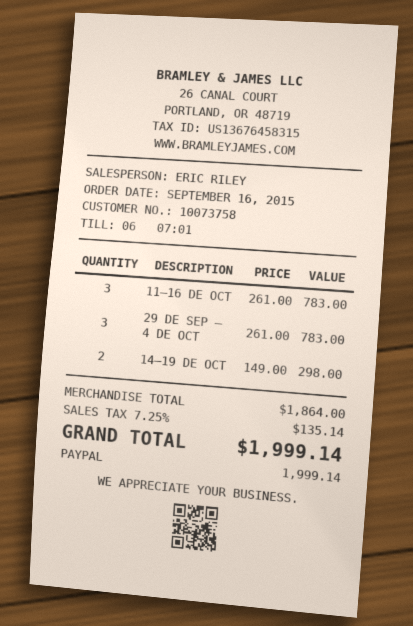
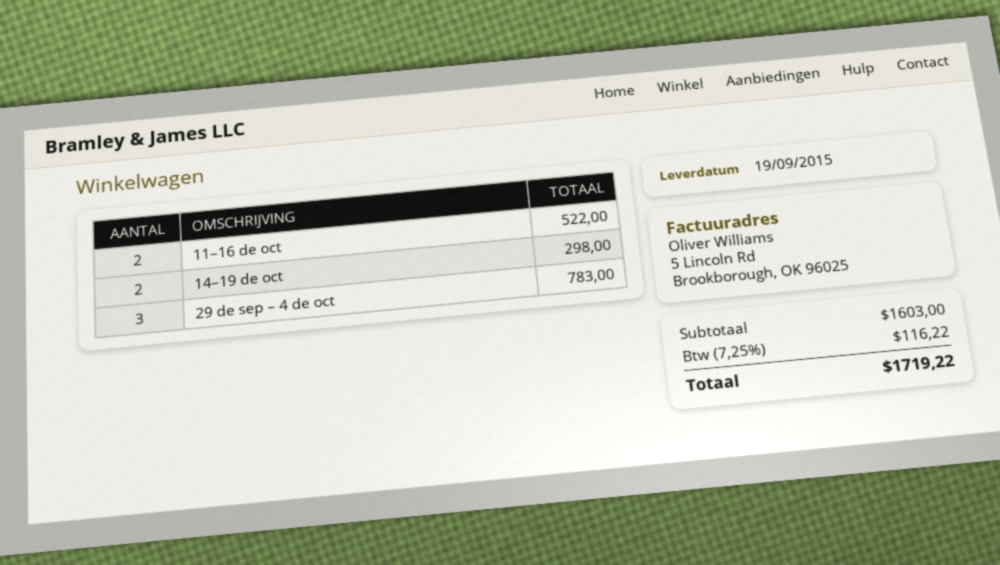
11–16 DE OCT: 3 for 783.00 -> 2 for 522.00
subtotal: 1864.00 -> 1603.00
tax: 7.25% = 135.14 -> 7.25% = 116.22
total: 1999.14 -> 1719.22

